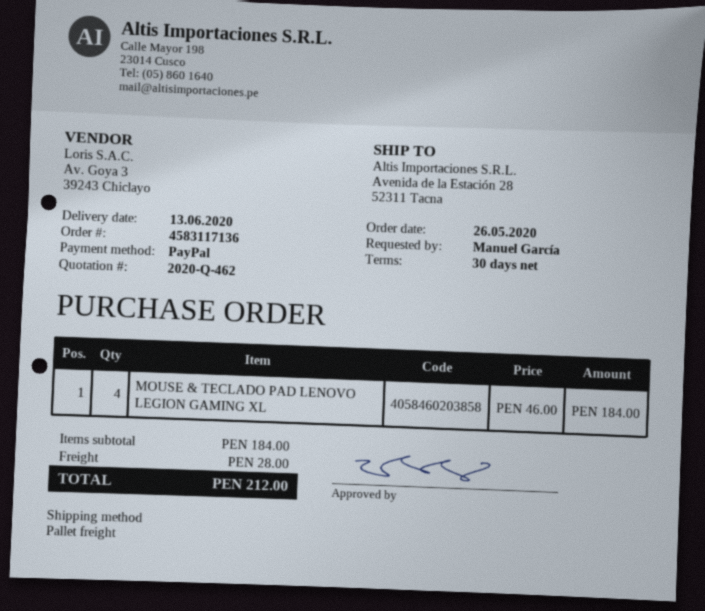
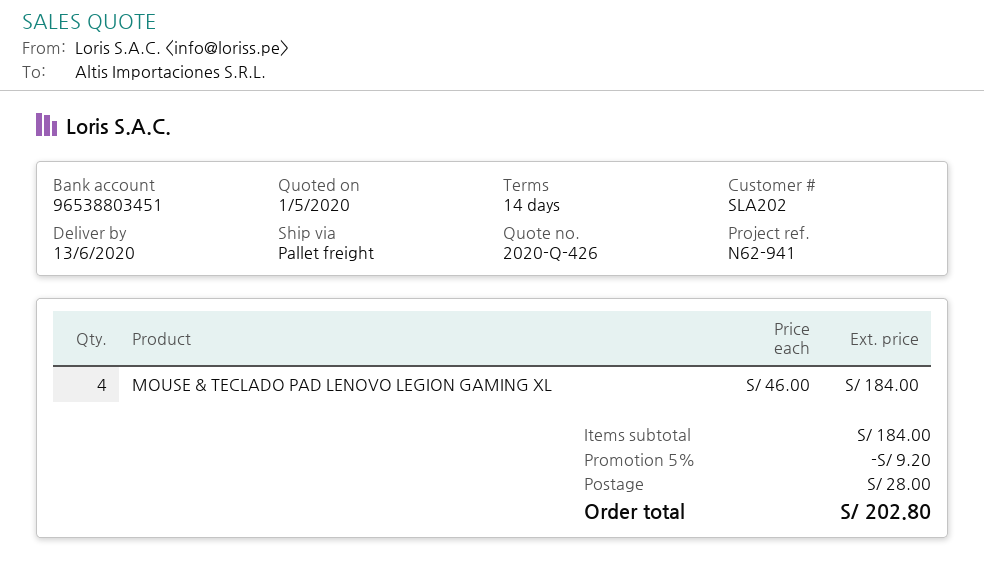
quote number: 2020-Q-462 -> 2020-Q-426
payment terms: 30 days -> 14 days
discount: none -> 5% = 9.20
total: 212.00 -> 202.80

